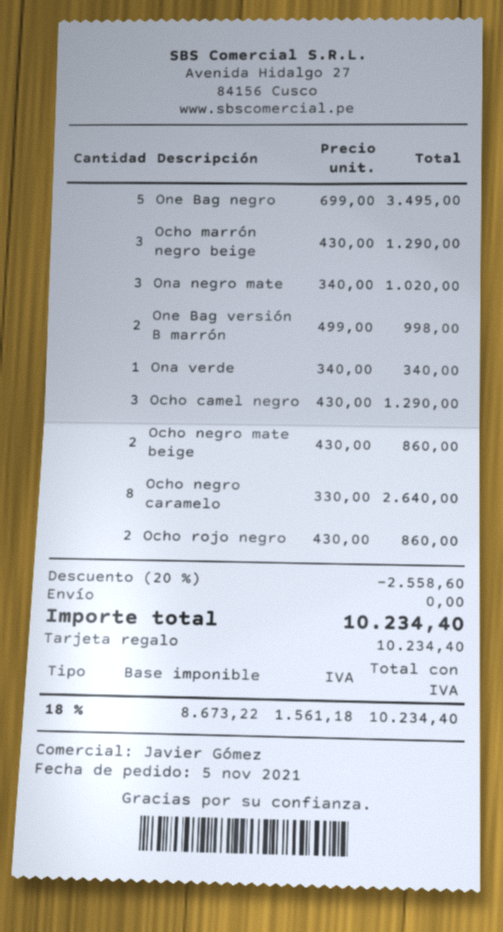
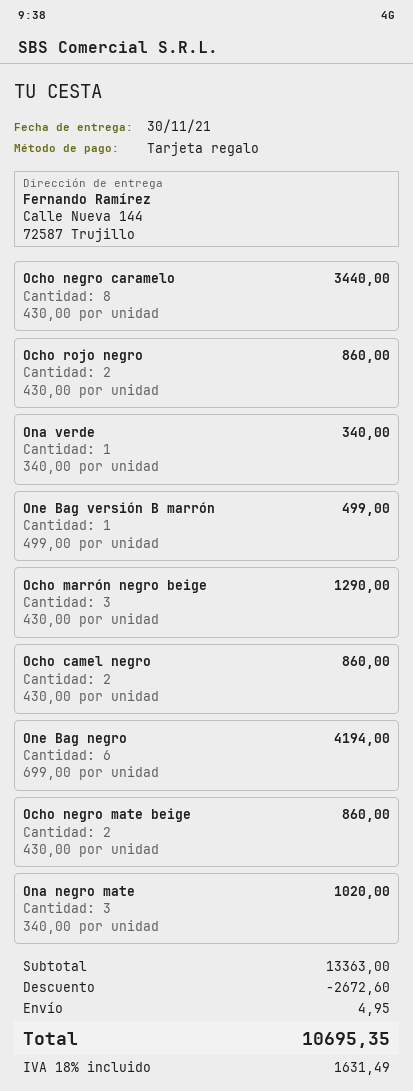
One Bag negro: 5 x 699.00 = 3495.00 -> 6 x 699.00 = 4194.00
One Bag versión B marrón: 2 x 499.00 = 998.00 -> 1 x 499.00 = 499.00
Ocho camel negro: 3 x 430.00 = 1290.00 -> 2 x 430.00 = 860.00
Ocho negro caramelo: 8 x 330.00 = 2640.00 -> 8 x 430.00 = 3440.00
discount: 2558.60 -> 2672.60
shipping: 0.00 -> 4.95
tax: 18% = 1561.18 -> 18% = 1631.49
total: 10234.40 -> 10695.35

